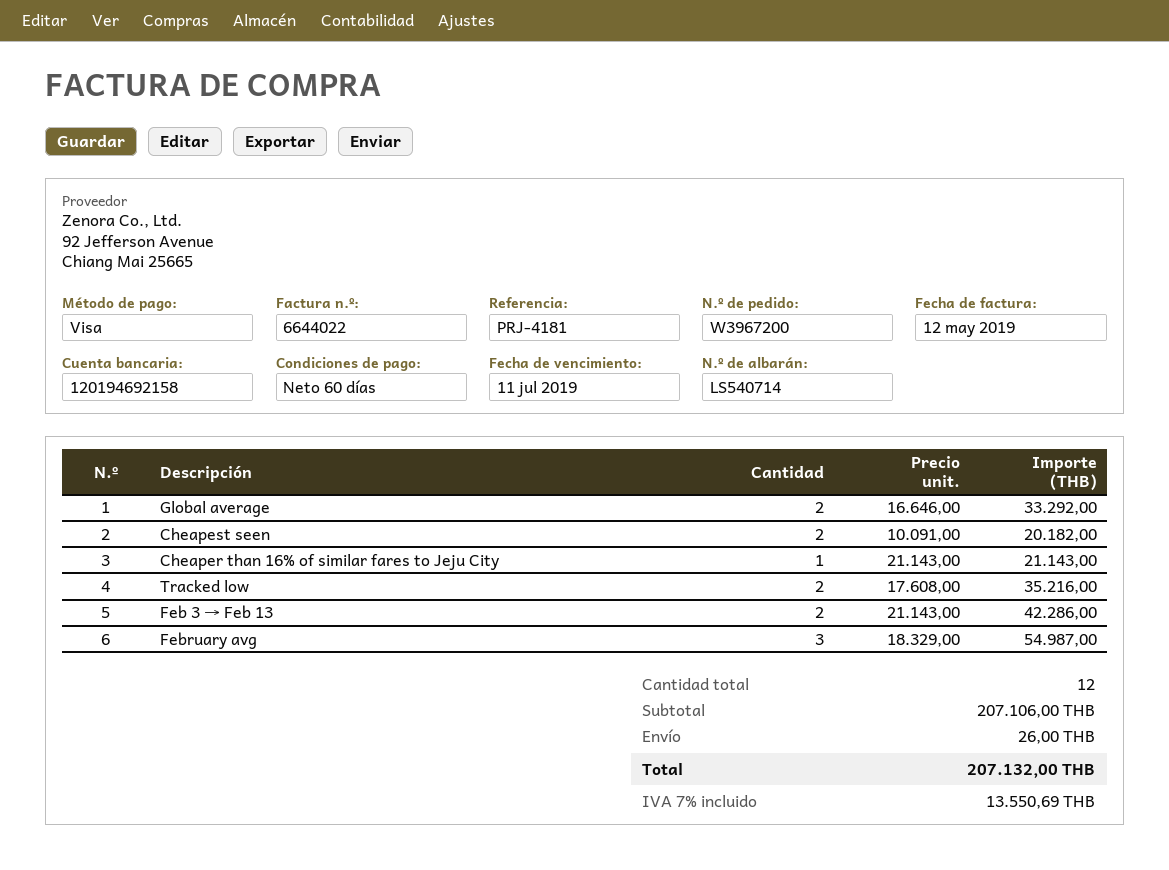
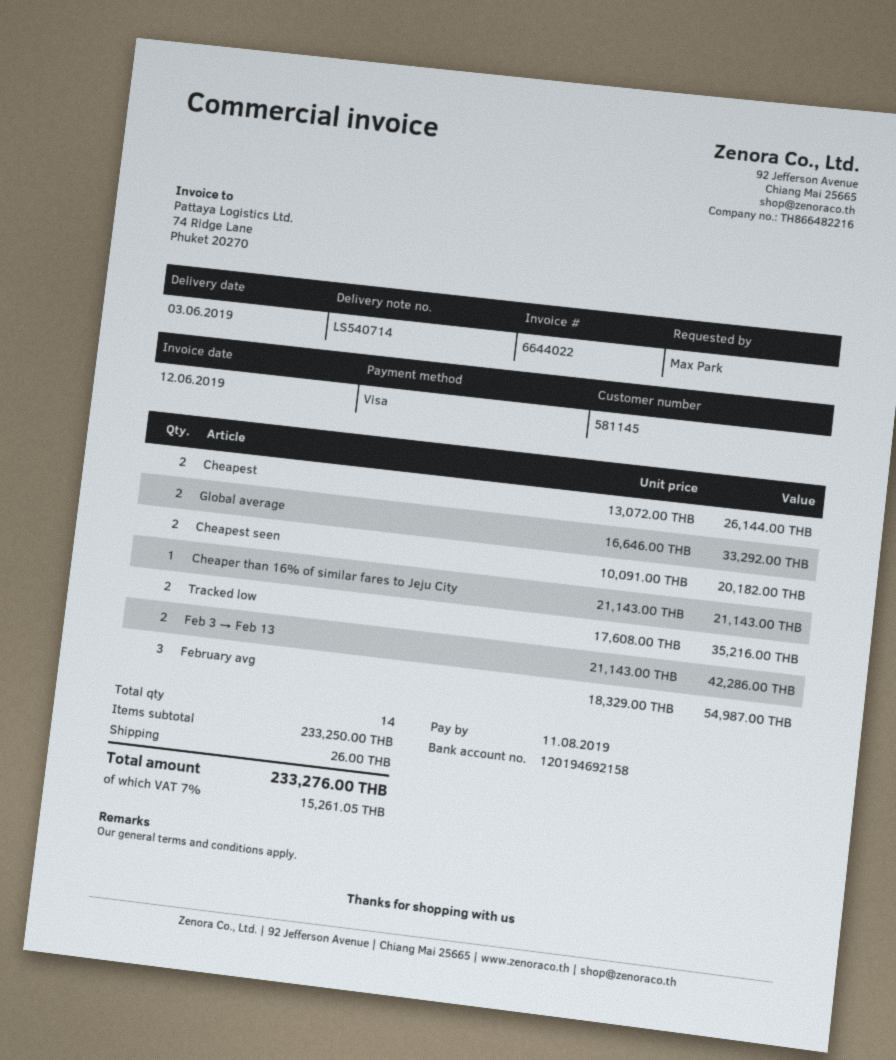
invoice date: 2019-05-12 -> 2019-06-12
due date: 2019-07-11 -> 2019-08-11
Cheapest: none -> 2 x 13072.00 = 26144.00
total quantity: 12 -> 14
subtotal: 207106.00 -> 233250.00
tax: 7% = 13550.69 -> 7% = 15261.05
total: 207132.00 -> 233276.00

